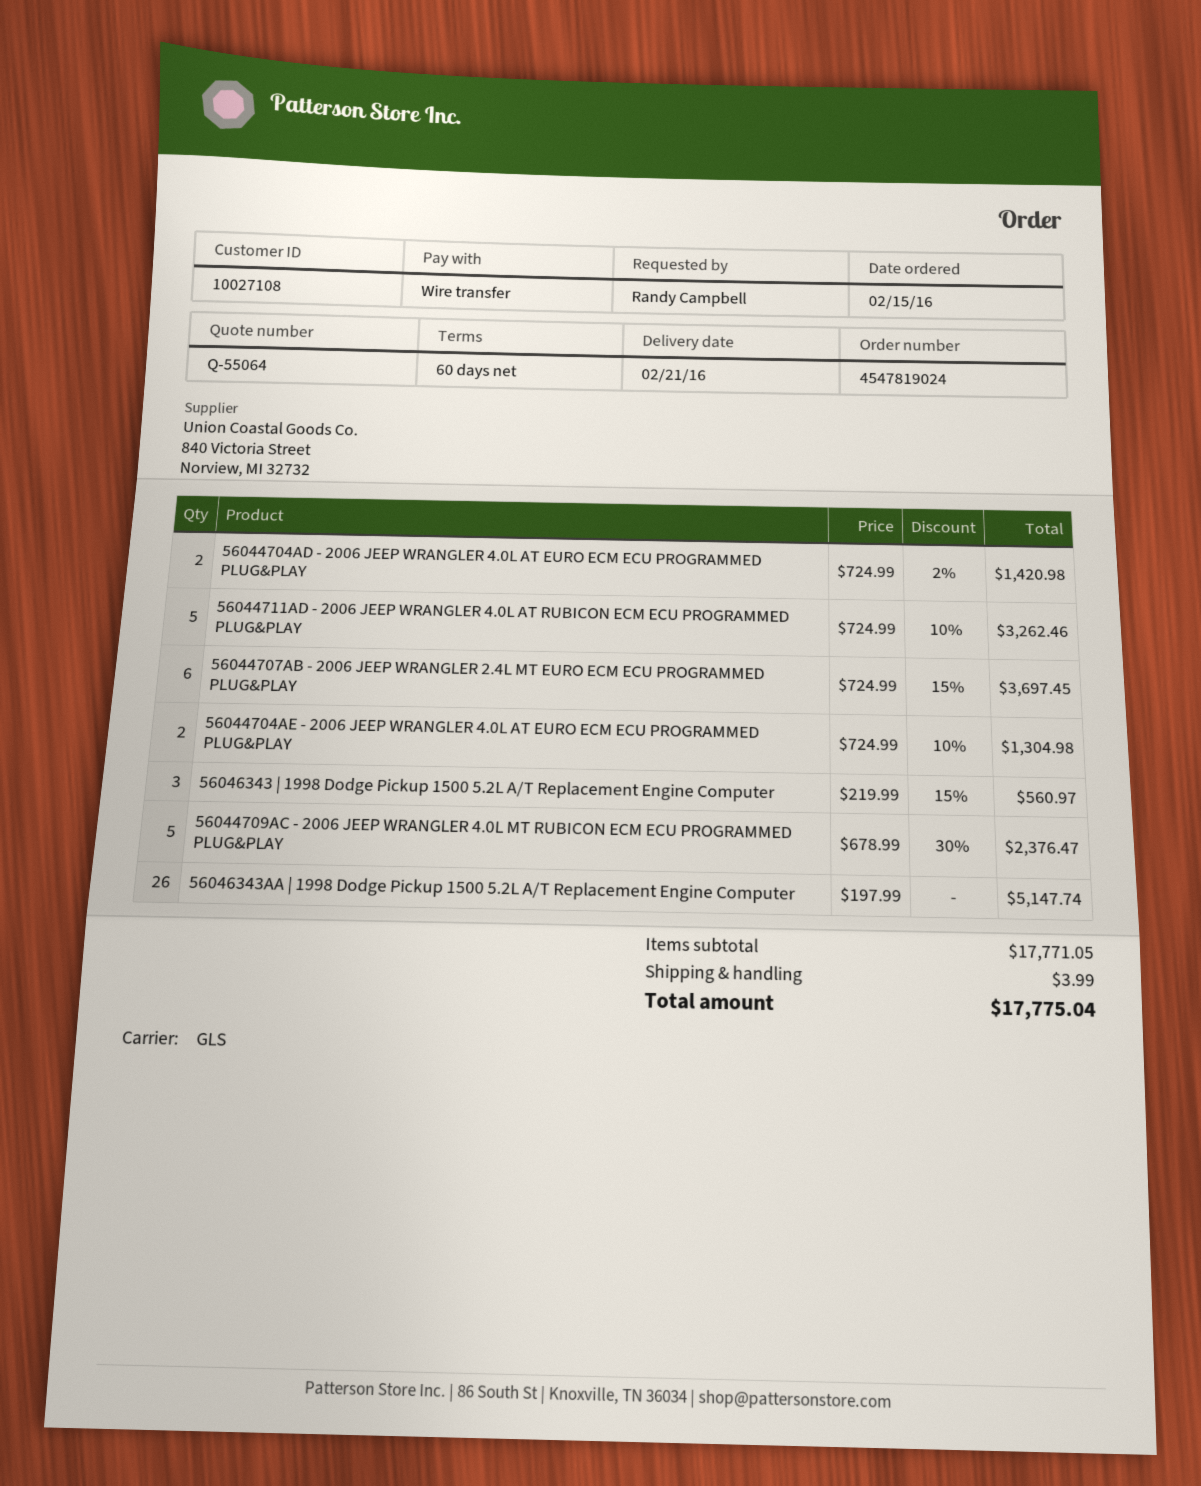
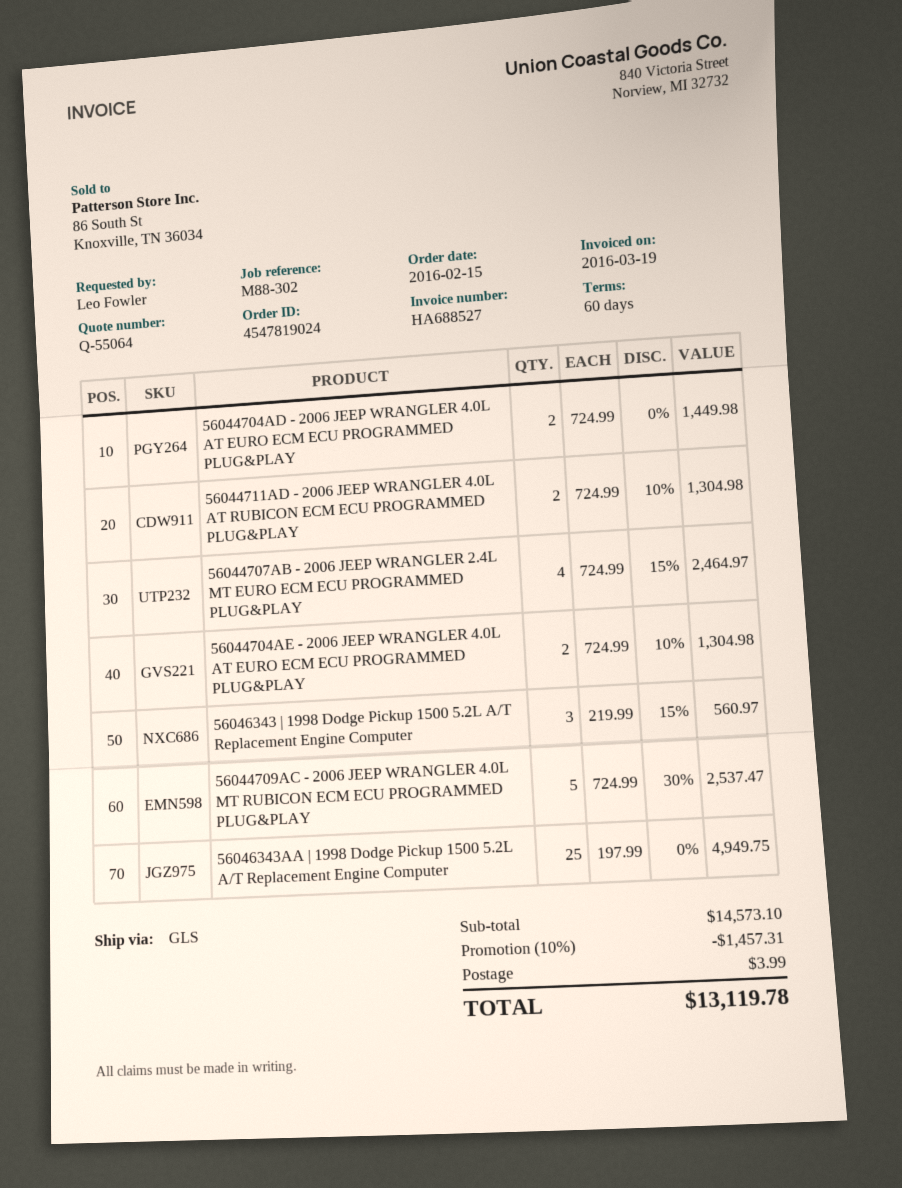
ordered by: Randy Campbell -> Leo Fowler
56044704AD - 2006 JEEP WRANGLER 4.0L AT EURO ECM ECU PROGRAMMED PLUG&PLAY: 2 x 724.99 - 2% = 1420.98 -> 2 x 724.99 = 1449.98
56044711AD - 2006 JEEP WRANGLER 4.0L AT RUBICON ECM ECU PROGRAMMED PLUG&PLAY: 5 x 724.99 - 10% = 3262.46 -> 2 x 724.99 - 10% = 1304.98
56044707AB - 2006 JEEP WRANGLER 2.4L MT EURO ECM ECU PROGRAMMED PLUG&PLAY: 6 x 724.99 - 15% = 3697.45 -> 4 x 724.99 - 15% = 2464.97
56044709AC - 2006 JEEP WRANGLER 4.0L MT RUBICON ECM ECU PROGRAMMED PLUG&PLAY: 5 x 678.99 - 30% = 2376.47 -> 5 x 724.99 - 30% = 2537.47
56046343AA | 1998 Dodge Pickup 1500 5.2L A/T Replacement Engine Computer: 26 x 197.99 = 5147.74 -> 25 x 197.99 = 4949.75
subtotal: 17771.05 -> 14573.10
discount: none -> 10% = 1457.31
total: 17775.04 -> 13119.78

